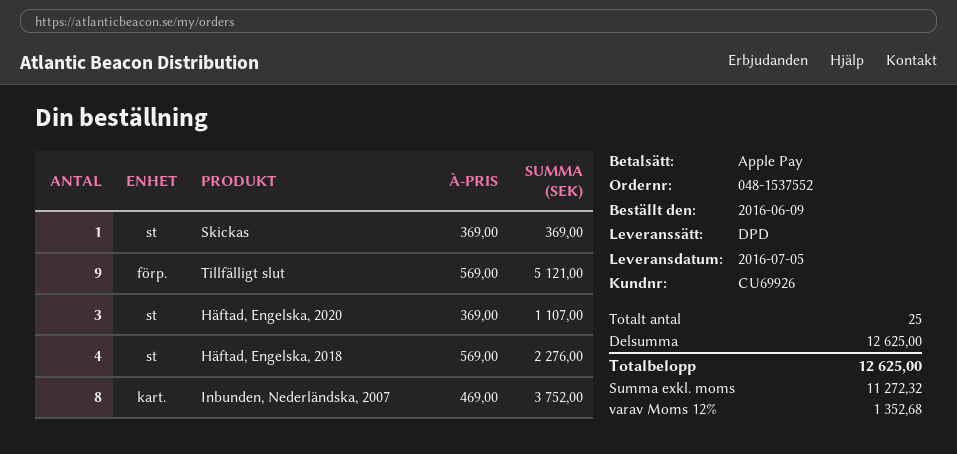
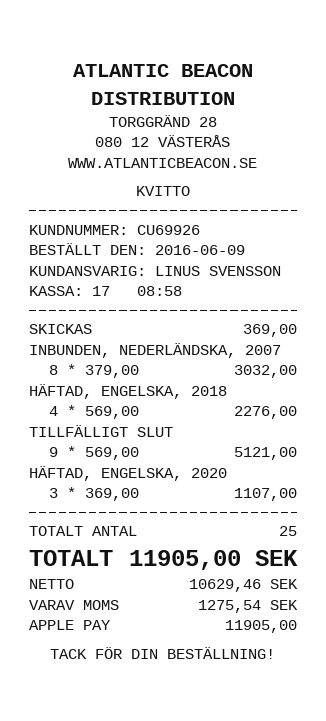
Inbunden, Nederländska, 2007: 8 x 469.00 = 3752.00 -> 8 x 379.00 = 3032.00
net: 11272.32 -> 10629.46
tax: 1352.68 -> 1275.54
total: 12625.00 -> 11905.00

